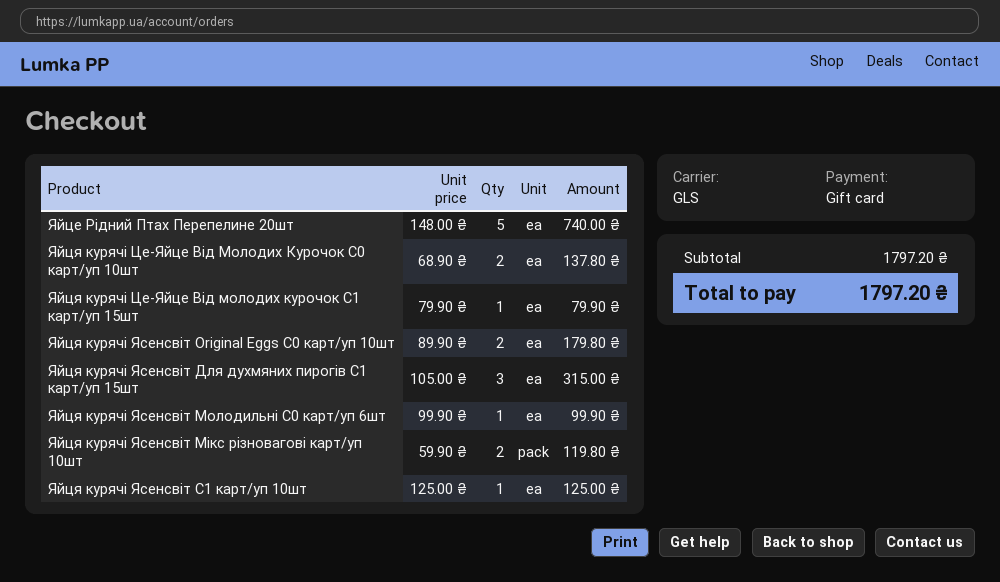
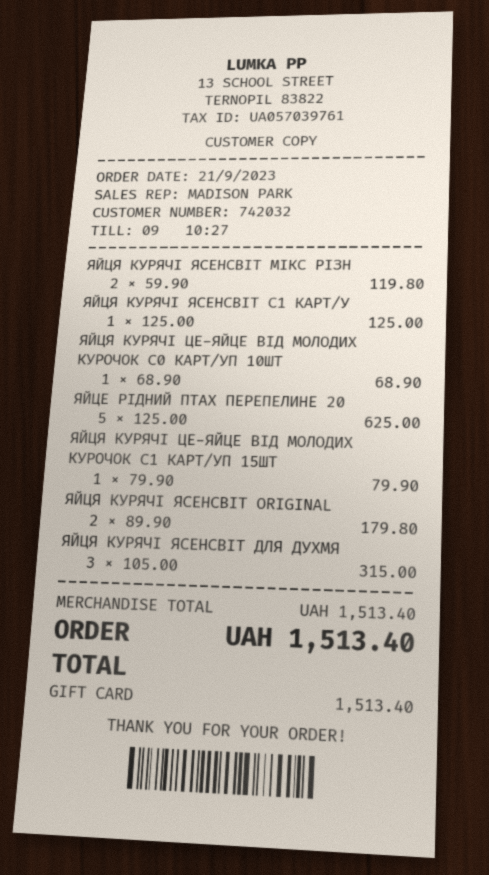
Яйце Рідний Птах Перепелине 20шт: 5 x 148.00 = 740.00 -> 5 x 125.00 = 625.00
Яйця курячі Це-Яйце Від Молодих Курочок С0 карт/уп 10шт: 2 x 68.90 = 137.80 -> 1 x 68.90 = 68.90
Яйця курячі Ясенсвіт Молодильні C0 карт/уп 6шт: 1 x 99.90 = 99.90 -> none
subtotal: 1797.20 -> 1513.40
total: 1797.20 -> 1513.40

